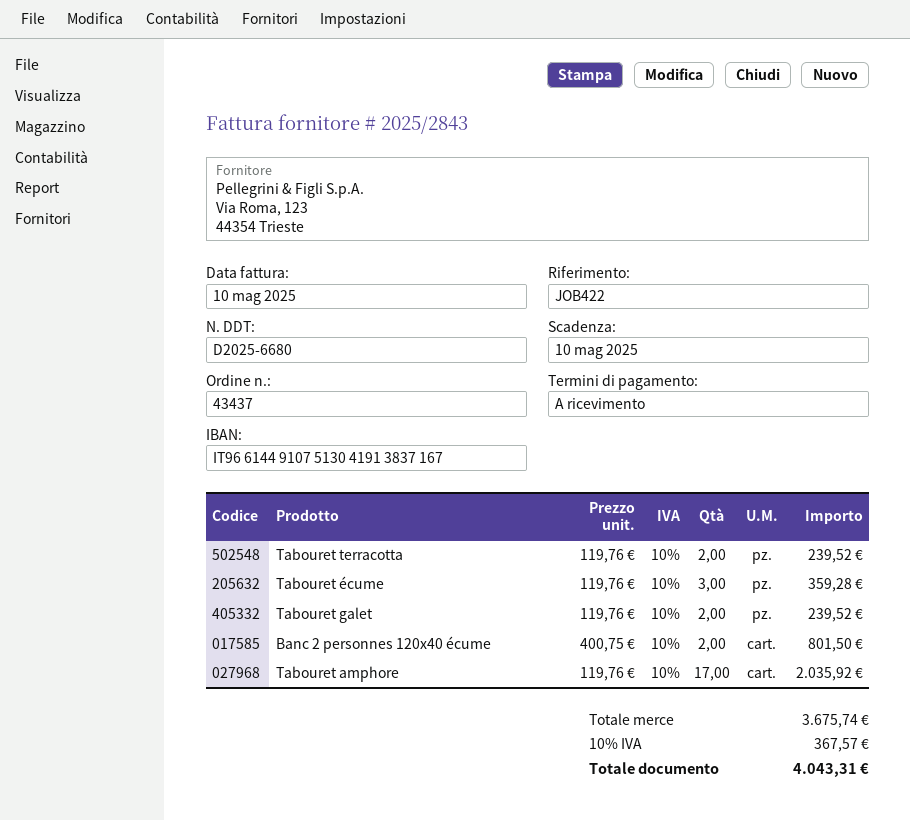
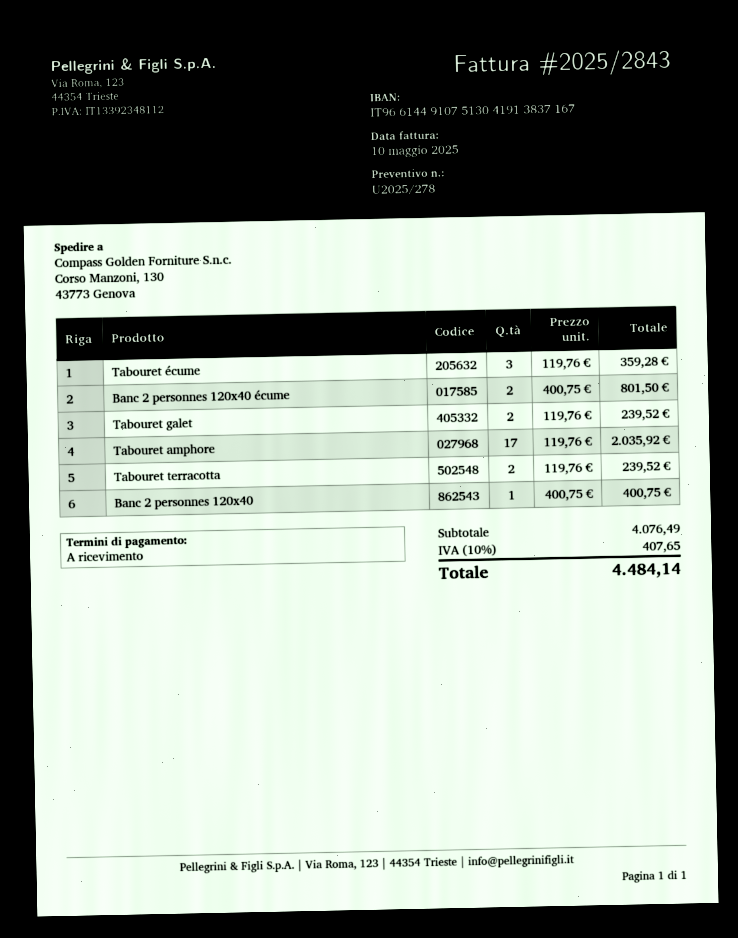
Banc 2 personnes 120x40: none -> 1 x 400.75 = 400.75
subtotal: 3675.74 -> 4076.49
tax: 10% = 367.57 -> 10% = 407.65
total: 4043.31 -> 4484.14

